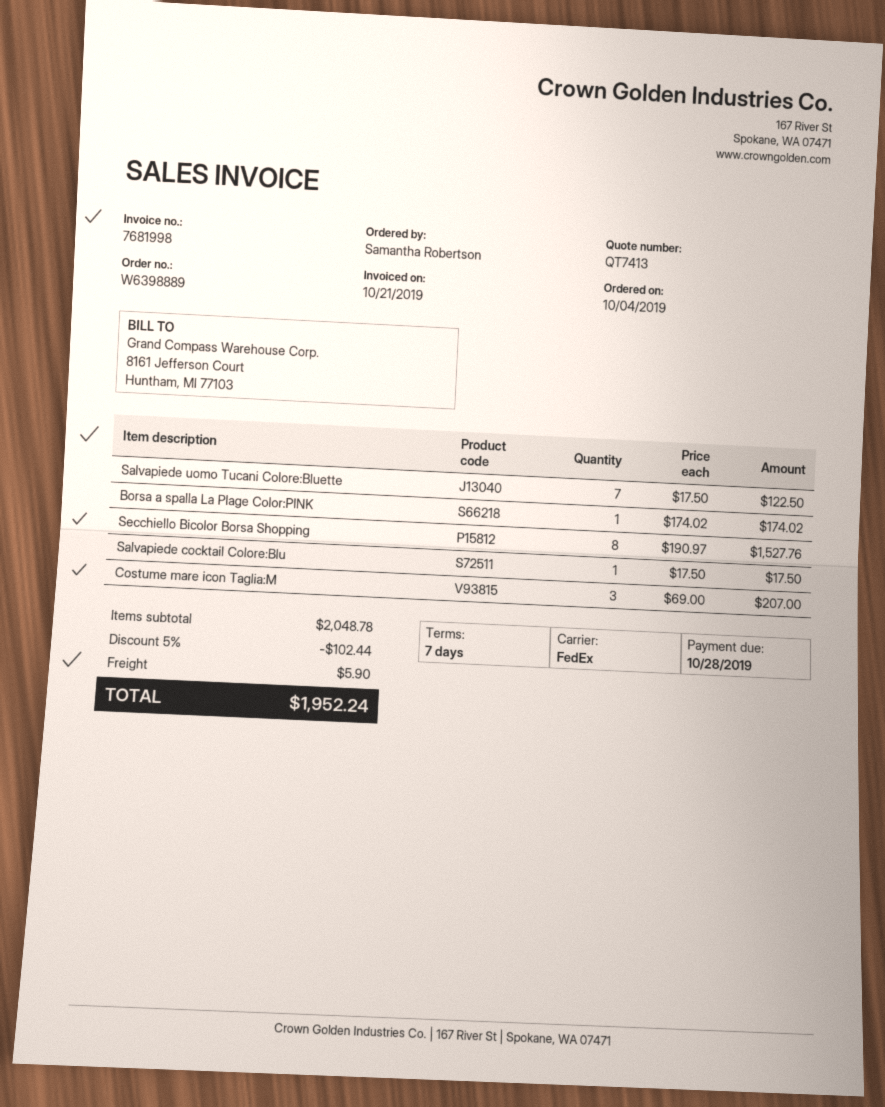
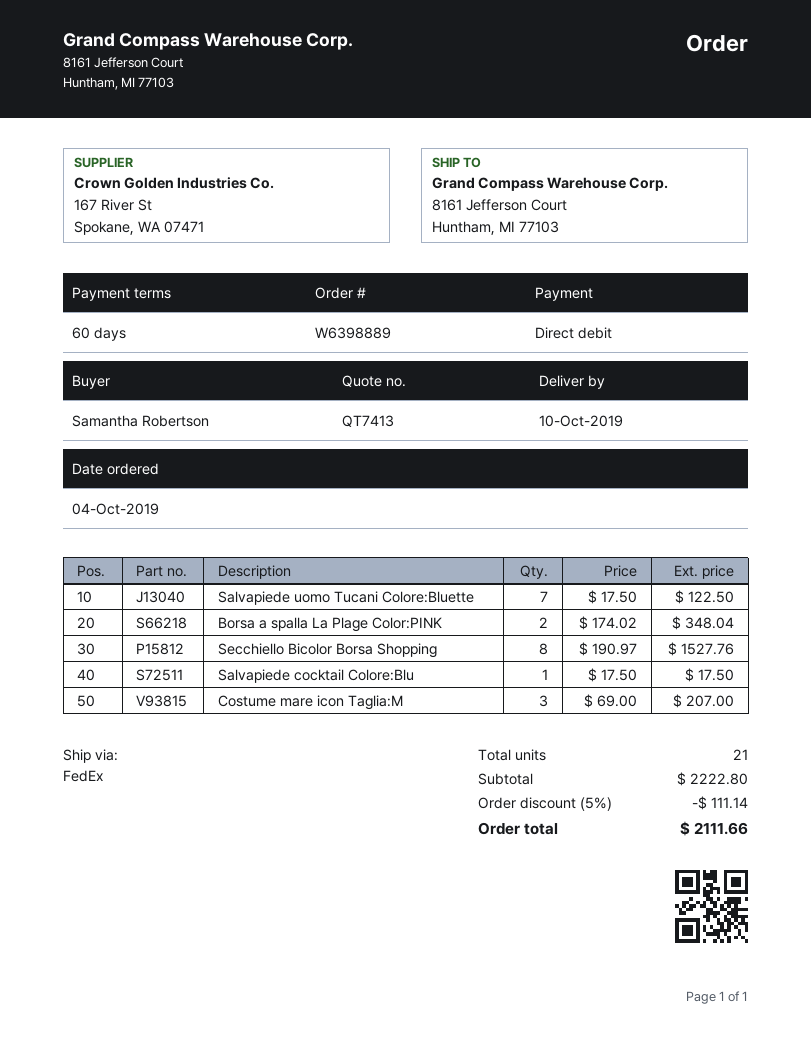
payment terms: 7 days -> 60 days
Borsa a spalla La Plage Color:PINK: 1 x 174.02 = 174.02 -> 2 x 174.02 = 348.04
subtotal: 2048.78 -> 2222.80
discount: 5% = 102.44 -> 5% = 111.14
shipping: 5.90 -> none
total: 1952.24 -> 2111.66

